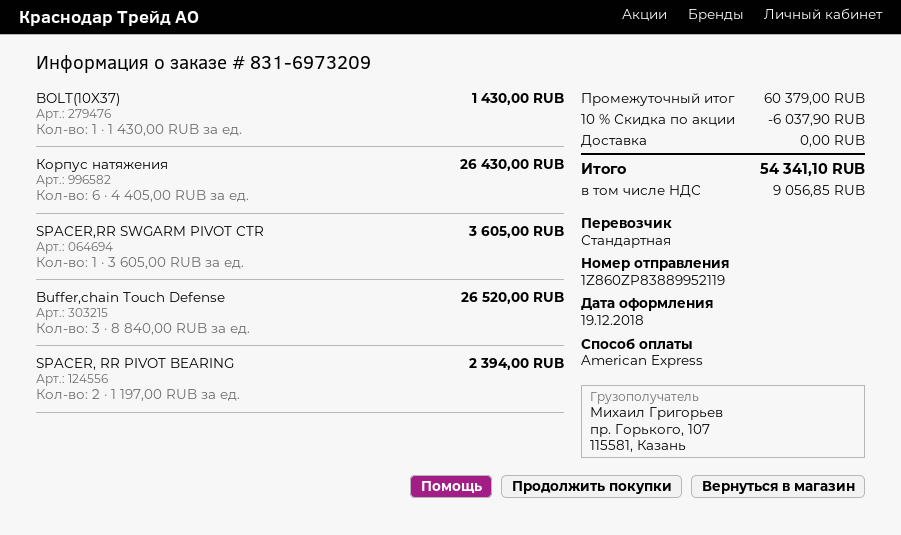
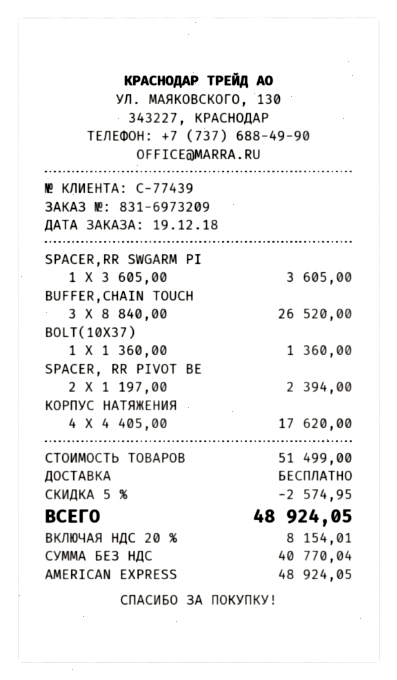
BOLT(10X37): 1 x 1430.00 = 1430.00 -> 1 x 1360.00 = 1360.00
Корпус натяжения: 6 x 4405.00 = 26430.00 -> 4 x 4405.00 = 17620.00
subtotal: 60379.00 -> 51499.00
discount: 10% = 6037.90 -> 5% = 2574.95
tax: 9056.85 -> 8154.01
total: 54341.10 -> 48924.05

